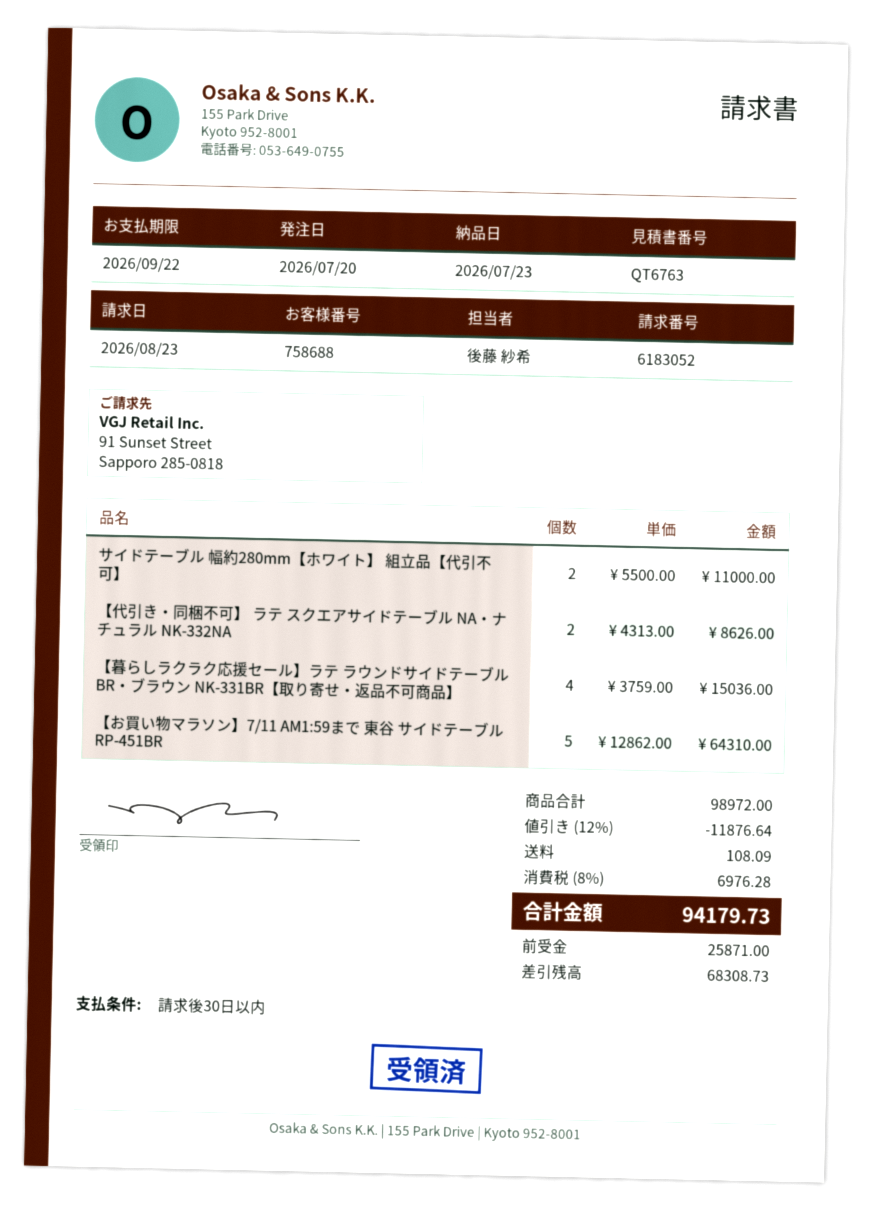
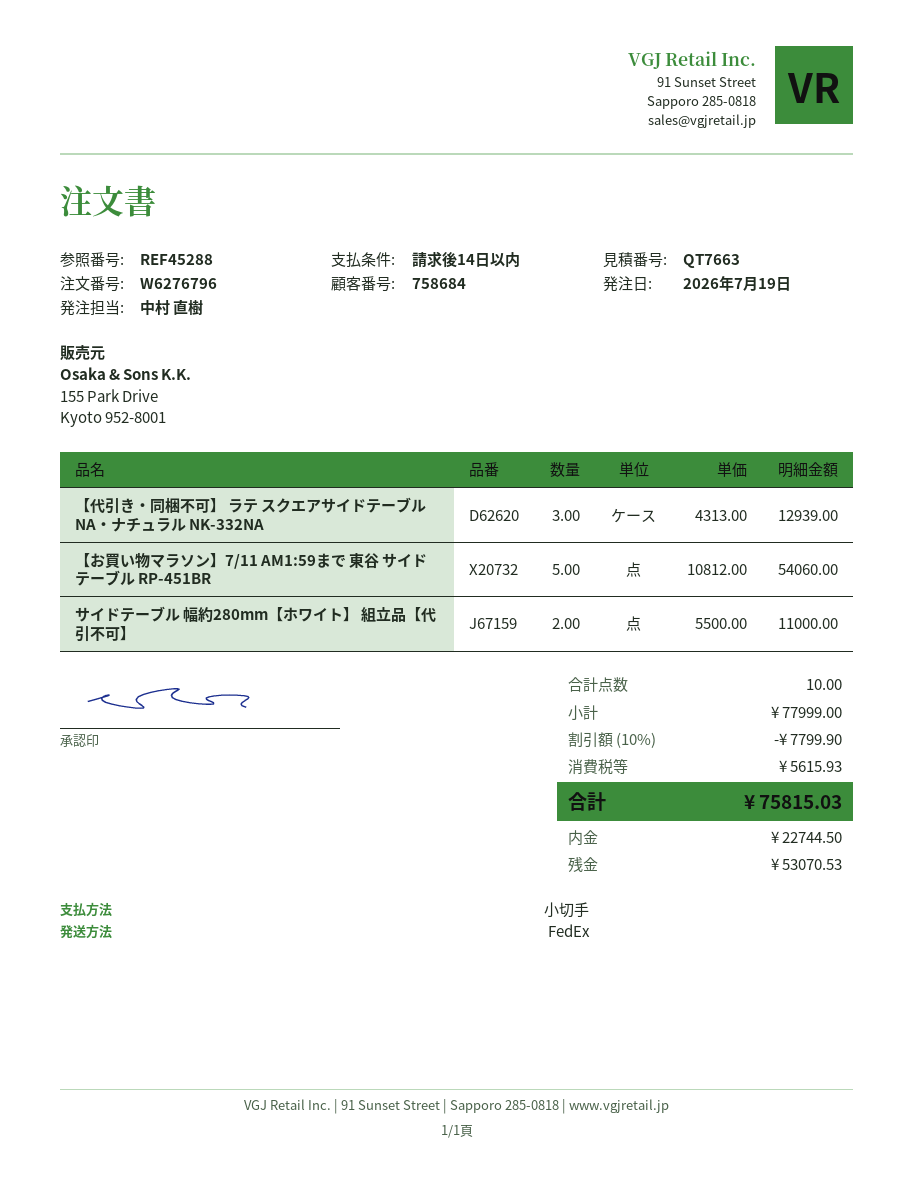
quote number: QT6763 -> QT7663
order date: 2026-07-20 -> 2026-07-19
payment terms: 30 days -> 14 days
customer number: 758688 -> 758684
【代引き・同梱不可】 ラテ スクエアサイドテーブル NA・ナチュラル NK-332NA: 2 x 4313.00 = 8626.00 -> 3 x 4313.00 = 12939.00
【暮らしラクラク応援セール】ラテ ラウンドサイドテーブル BR・ブラウン NK-331BR【取り寄せ・返品不可商品】: 4 x 3759.00 = 15036.00 -> none
【お買い物マラソン】7/11 AM1:59まで 東谷 サイドテーブル RP-451BR: 5 x 12862.00 = 64310.00 -> 5 x 10812.00 = 54060.00
subtotal: 98972.00 -> 77999.00
discount: 12% = 11876.64 -> 10% = 7799.90
shipping: 108.09 -> none
tax: 6976.28 -> 5615.93
total: 94179.73 -> 75815.03
deposit: 25871.00 -> 22744.50
balance: 68308.73 -> 53070.53

